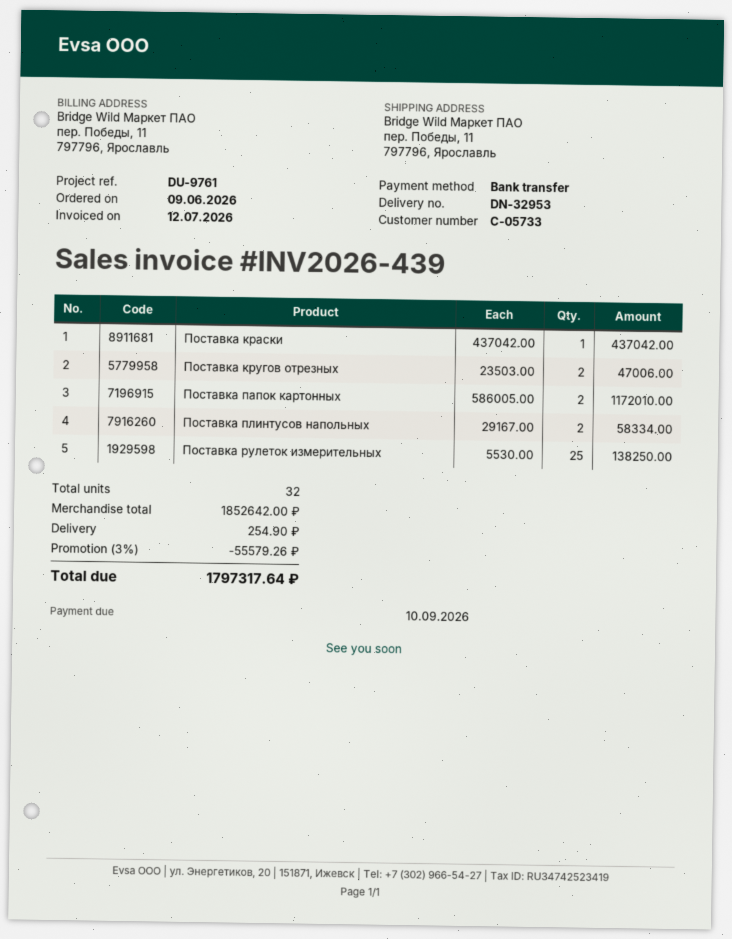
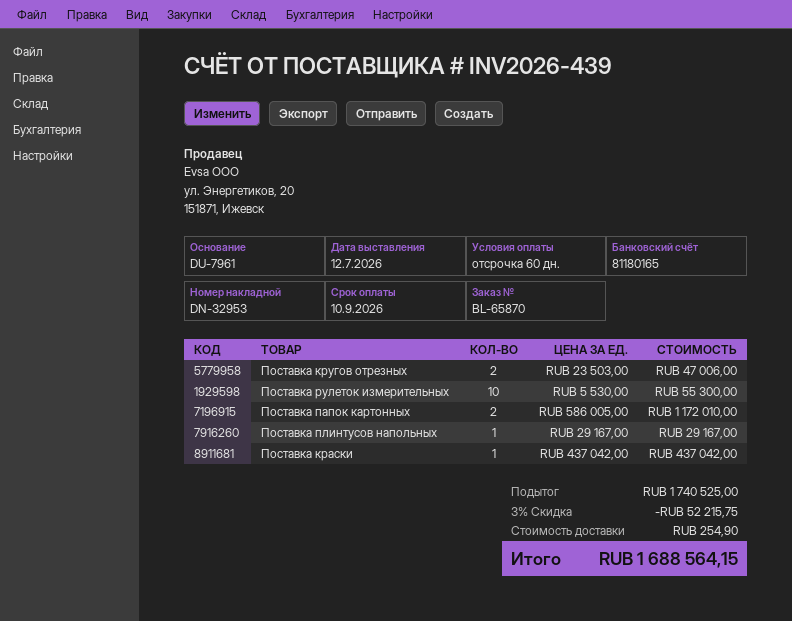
reference: DU-9761 -> DU-7961
Поставка плинтусов напольных: 2 x 29167.00 = 58334.00 -> 1 x 29167.00 = 29167.00
Поставка рулеток измерительных: 25 x 5530.00 = 138250.00 -> 10 x 5530.00 = 55300.00
subtotal: 1852642.00 -> 1740525.00
discount: 3% = 55579.26 -> 3% = 52215.75
total: 1797317.64 -> 1688564.15

